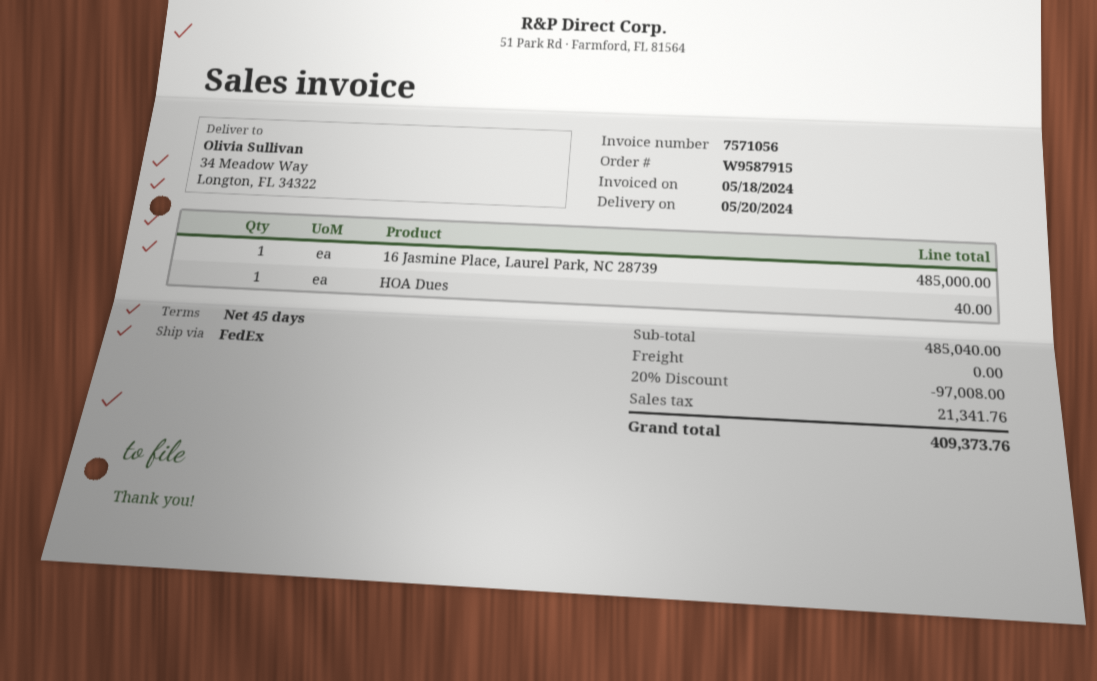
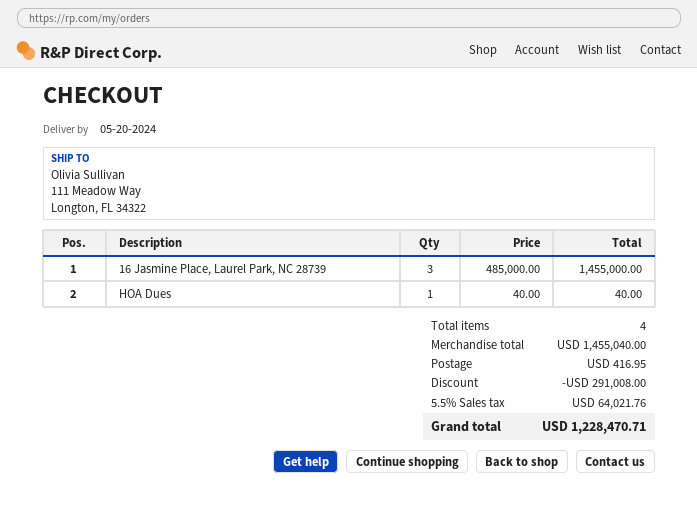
ship to: 34 Meadow Way, Longton, FL 34322 -> 111 Meadow Way, Longton, FL 34322
16 Jasmine Place, Laurel Park, NC 28739: 1 for 485000.00 -> 3 for 1455000.00
subtotal: 485040.00 -> 1455040.00
discount: 97008.00 -> 291008.00
shipping: 0.00 -> 416.95
tax: 21341.76 -> 64021.76
total: 409373.76 -> 1228470.71

